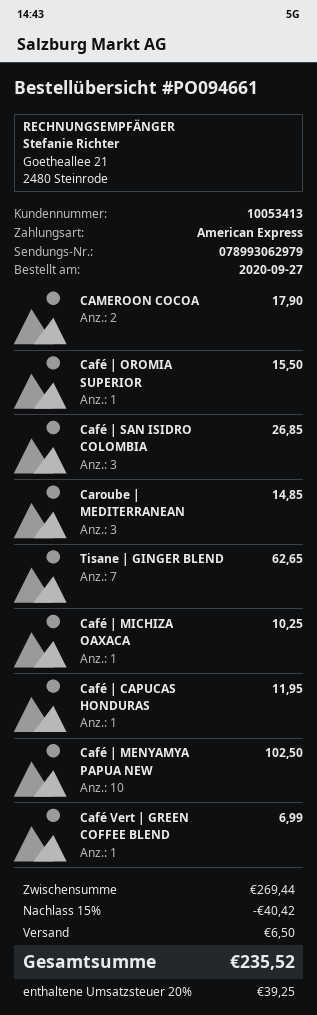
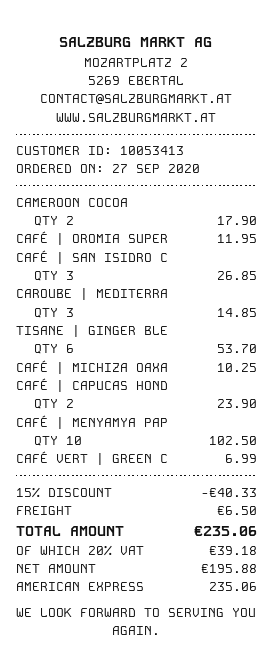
Café | OROMIA SUPERIOR: 1 for 15.50 -> 1 for 11.95
Tisane | GINGER BLEND: 7 for 62.65 -> 6 for 53.70
Café | CAPUCAS HONDURAS: 1 for 11.95 -> 2 for 23.90
discount: 15% = 40.42 -> 15% = 40.33
tax: 20% = 39.25 -> 20% = 39.18
total: 235.52 -> 235.06

